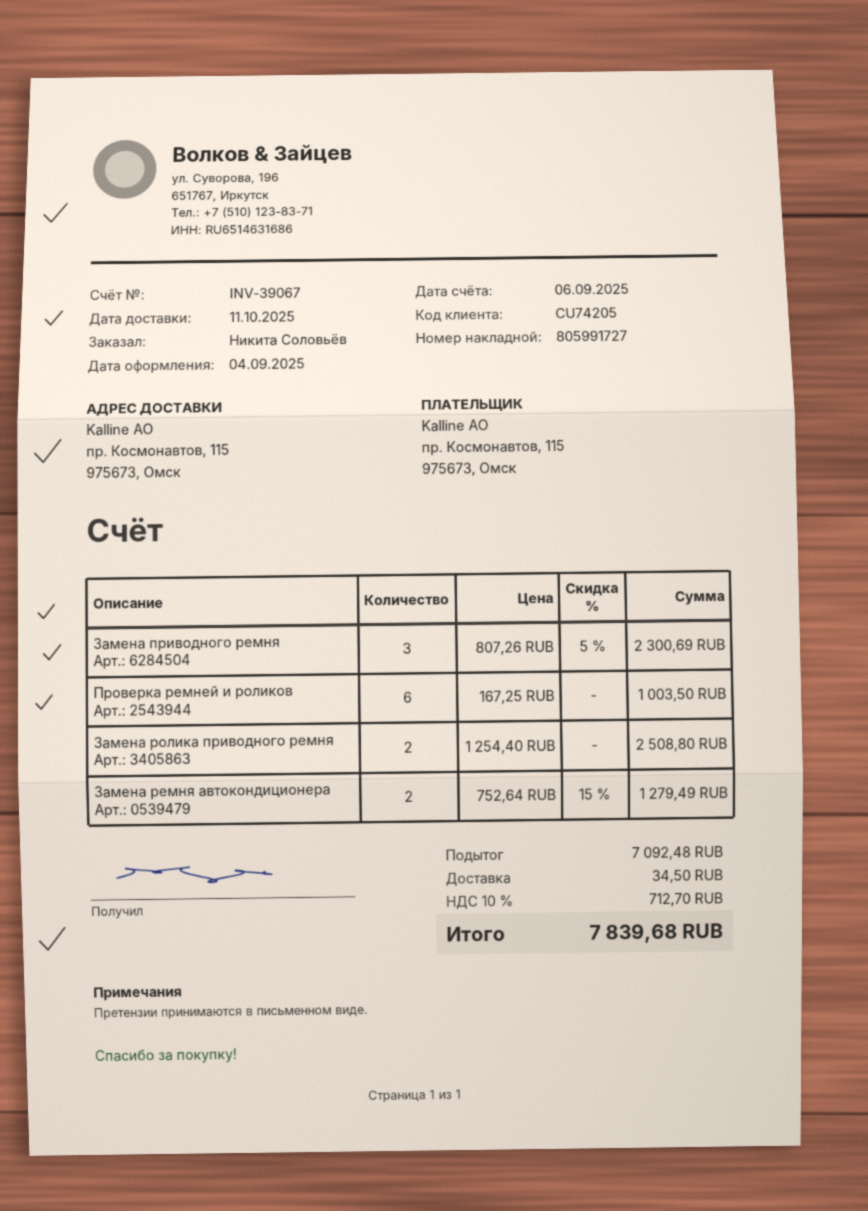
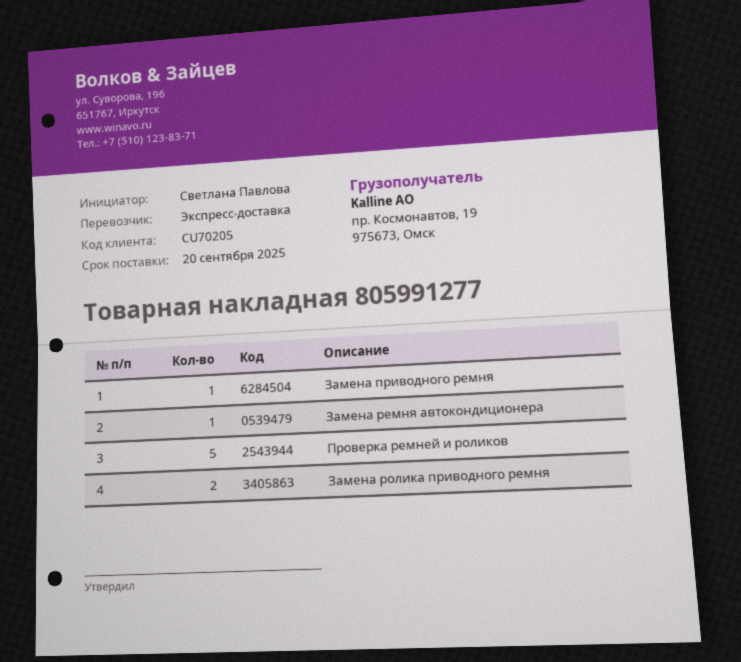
delivery note number: 805991727 -> 805991277
delivery date: 2025-10-11 -> 2025-09-20
customer number: CU74205 -> CU70205
ordered by: Никита Соловьёв -> Светлана Павлова
ship to: пр. Космонавтов, 115, 975673, Омск -> пр. Космонавтов, 19, 975673, Омск
Замена приводного ремня: 3 -> 1
Проверка ремней и роликов: 6 -> 5
Замена ремня автокондиционера: 2 -> 1

